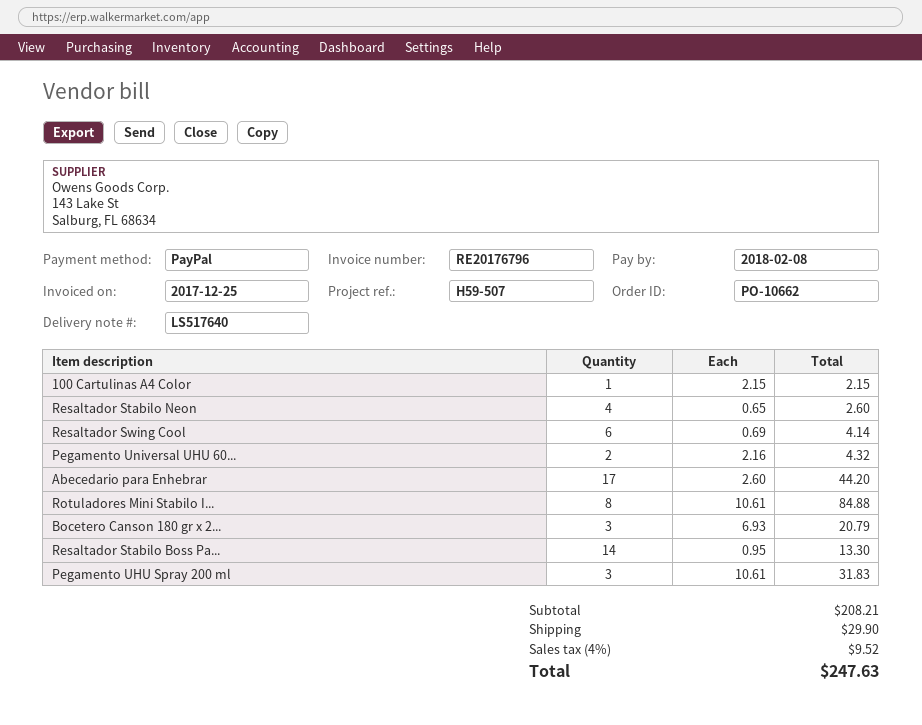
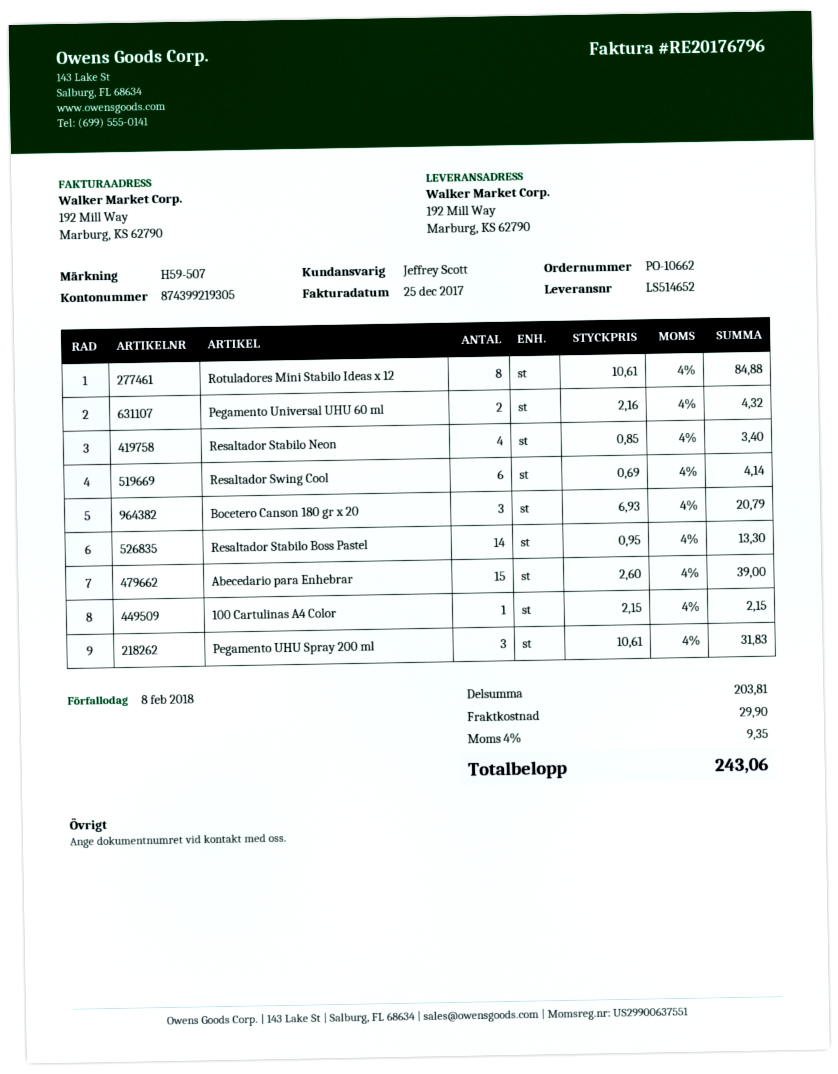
delivery note number: LS517640 -> LS514652
Resaltador Stabilo Neon: 4 x 0.65 = 2.60 -> 4 x 0.85 = 3.40
Abecedario para Enhebrar: 17 x 2.60 = 44.20 -> 15 x 2.60 = 39.00
subtotal: 208.21 -> 203.81
tax: 4% = 9.52 -> 4% = 9.35
total: 247.63 -> 243.06

